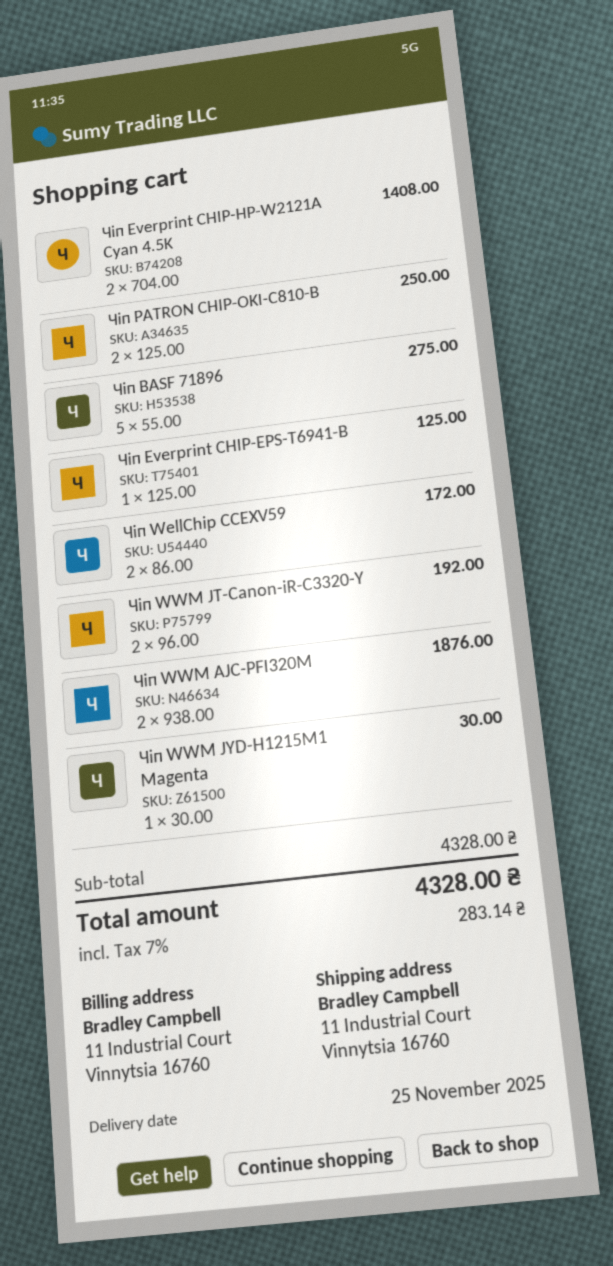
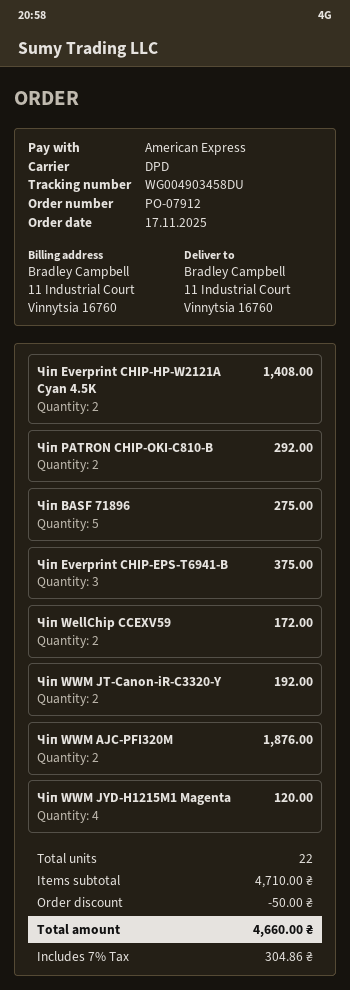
Чіп PATRON CHIP-OKI-C810-B: 2 for 250.00 -> 2 for 292.00
Чіп Everprint CHIP-EPS-T6941-B: 1 for 125.00 -> 3 for 375.00
Чіп WWM JYD-H1215M1 Magenta: 1 for 30.00 -> 4 for 120.00
subtotal: 4328.00 -> 4710.00
discount: none -> 50.00
tax: 7% = 283.14 -> 7% = 304.86
total: 4328.00 -> 4660.00

